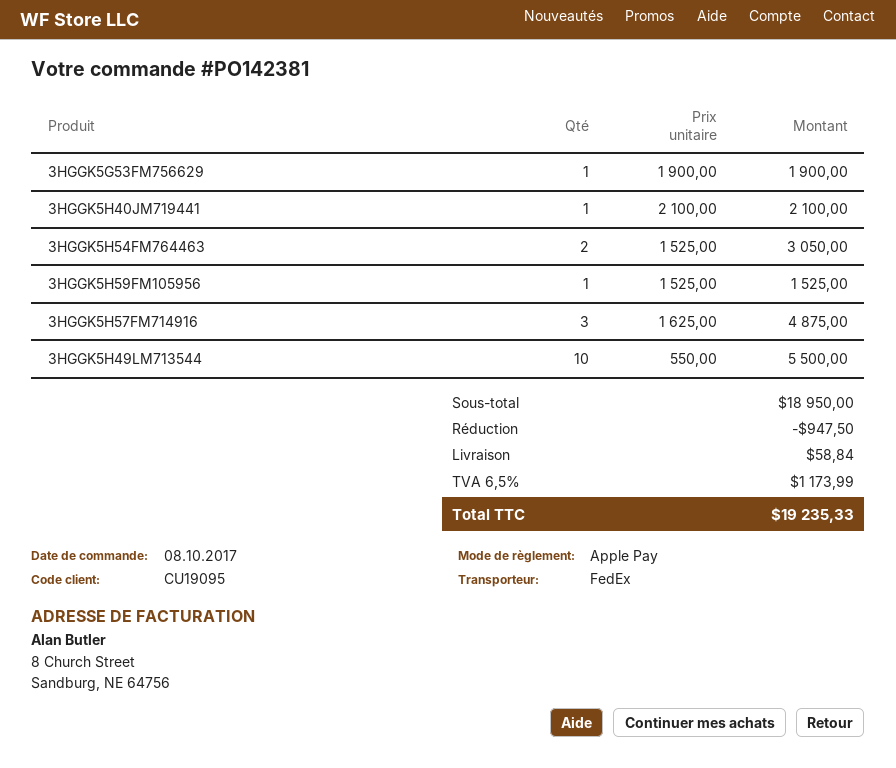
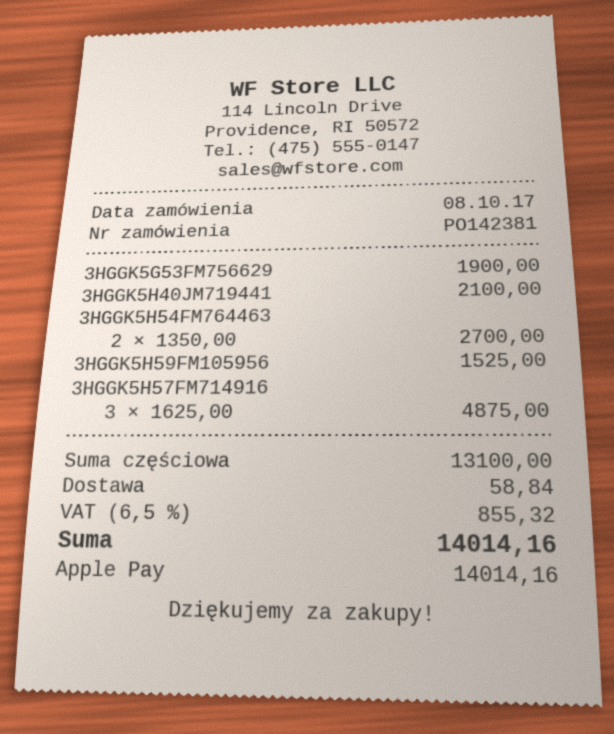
3HGGK5H54FM764463: 2 x 1525.00 = 3050.00 -> 2 x 1350.00 = 2700.00
3HGGK5H49LM713544: 10 x 550.00 = 5500.00 -> none
subtotal: 18950.00 -> 13100.00
discount: 947.50 -> none
tax: 6.5% = 1173.99 -> 6.5% = 855.32
total: 19235.33 -> 14014.16

